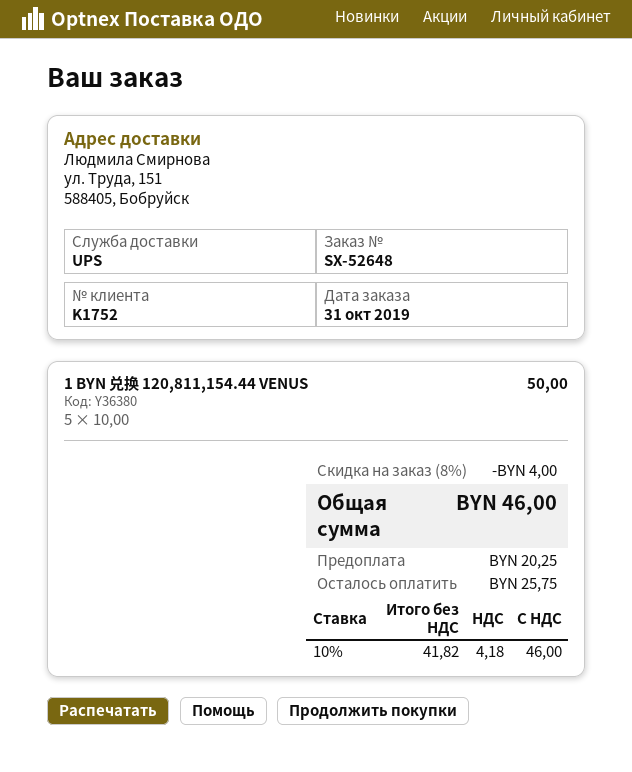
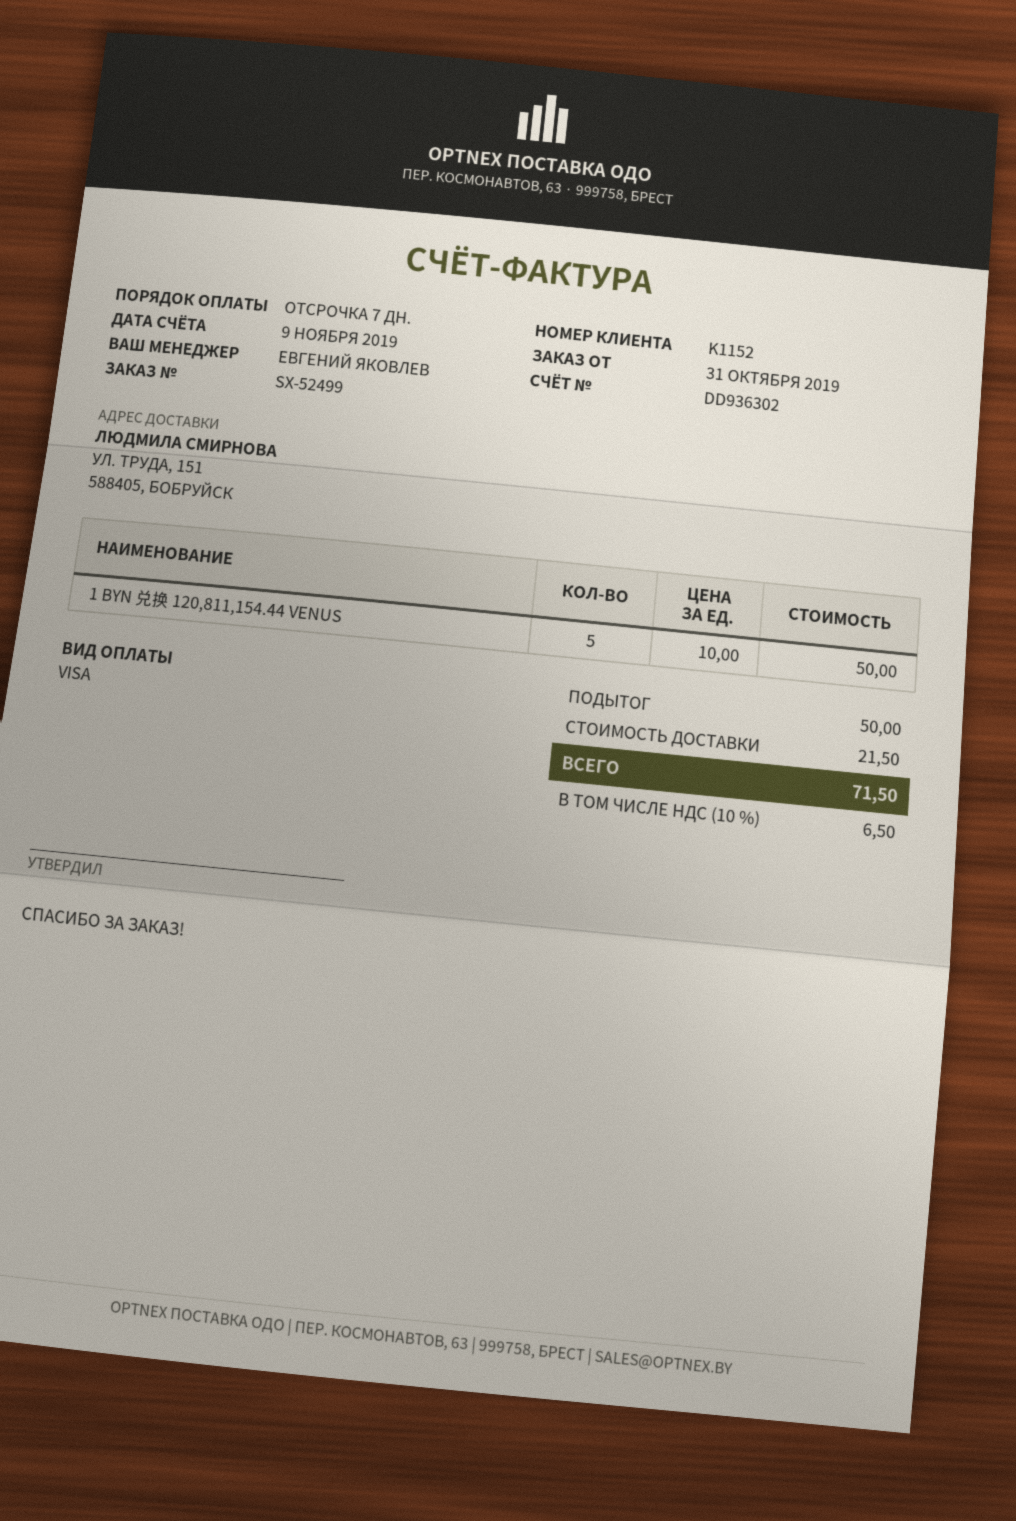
order number: SX-52648 -> SX-52499
customer number: K1752 -> K1152
discount: 8% = 4.00 -> none
shipping: none -> 21.50
tax: 10% = 4.18 -> 10% = 6.50
total: 46.00 -> 71.50

